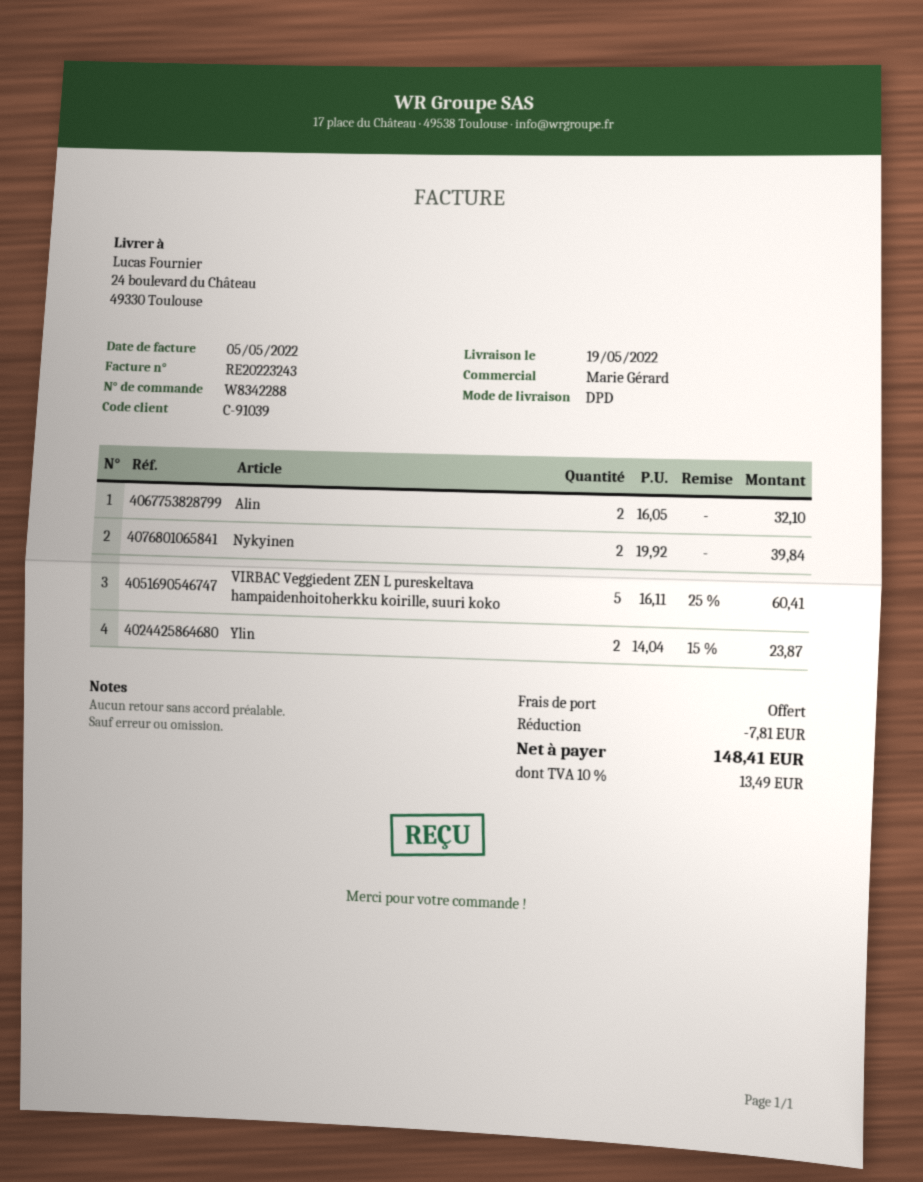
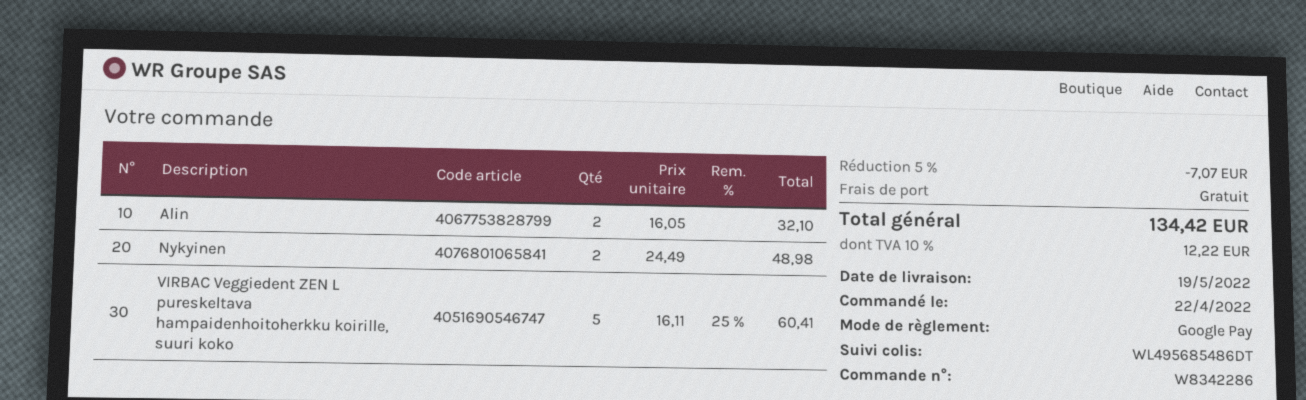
order number: W8342288 -> W8342286
Nykyinen: 2 x 19.92 = 39.84 -> 2 x 24.49 = 48.98
Ylin: 2 x 14.04 - 15% = 23.87 -> none
discount: 7.81 -> 7.07
tax: 10% = 13.49 -> 10% = 12.22
total: 148.41 -> 134.42

